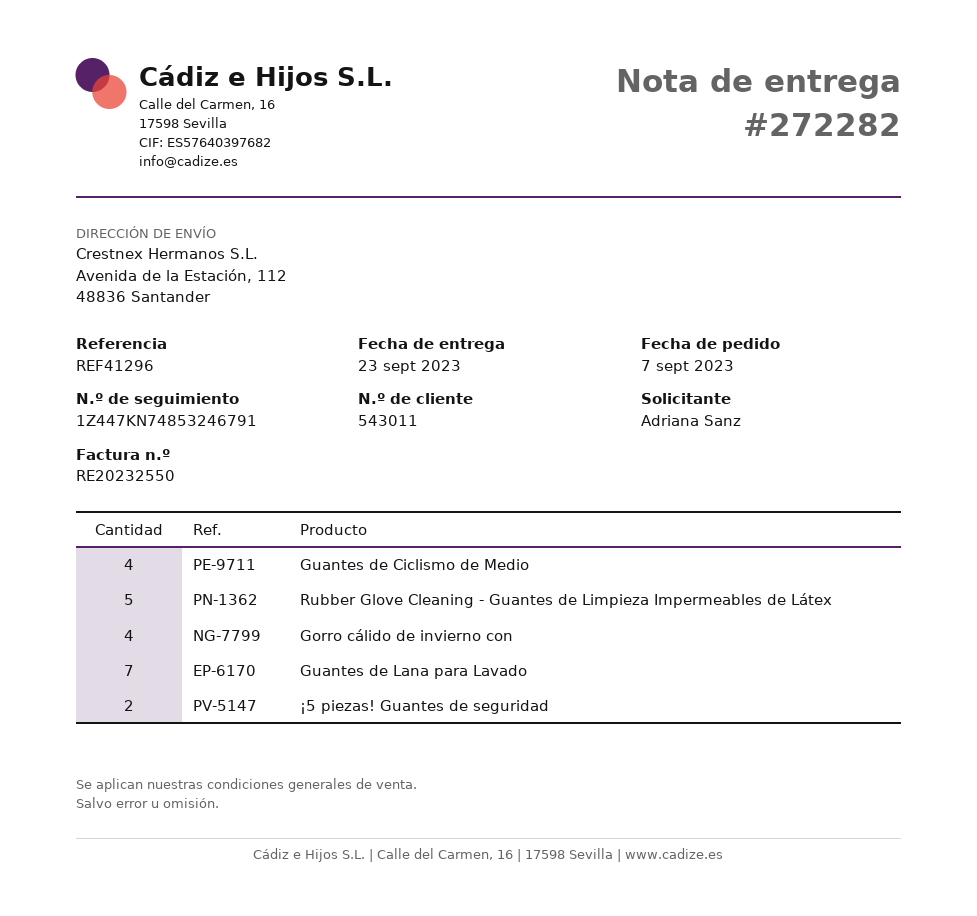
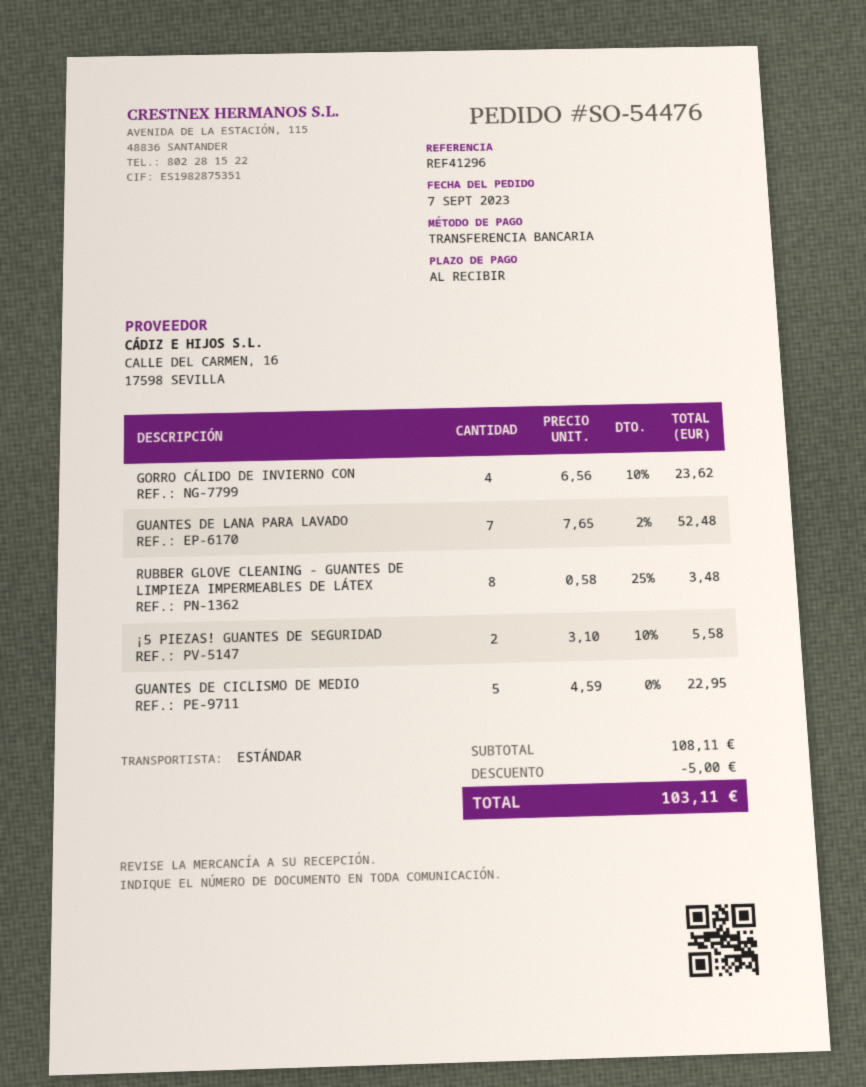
Guantes de Ciclismo de Medio: 4 -> 5
Rubber Glove Cleaning - Guantes de Limpieza Impermeables de Látex: 5 -> 8

